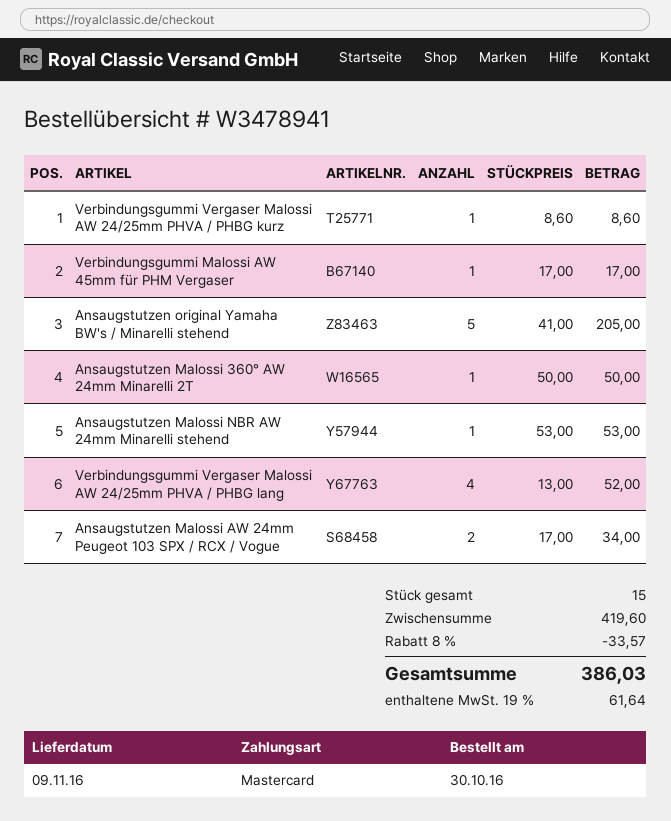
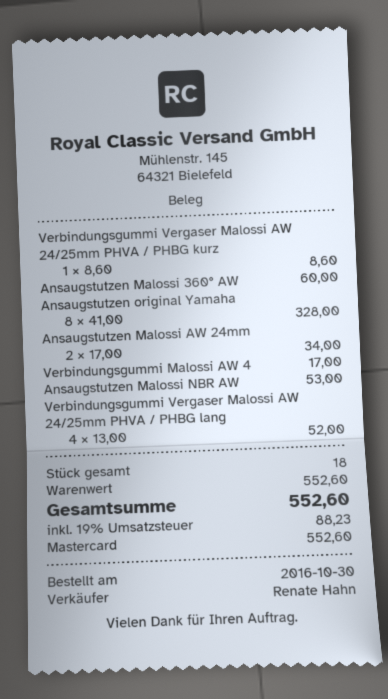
Ansaugstutzen original Yamaha BW's / Minarelli stehend: 5 x 41.00 = 205.00 -> 8 x 41.00 = 328.00
Ansaugstutzen Malossi 360° AW 24mm Minarelli 2T: 1 x 50.00 = 50.00 -> 1 x 60.00 = 60.00
total quantity: 15 -> 18
subtotal: 419.60 -> 552.60
discount: 8% = 33.57 -> none
tax: 19% = 61.64 -> 19% = 88.23
total: 386.03 -> 552.60

